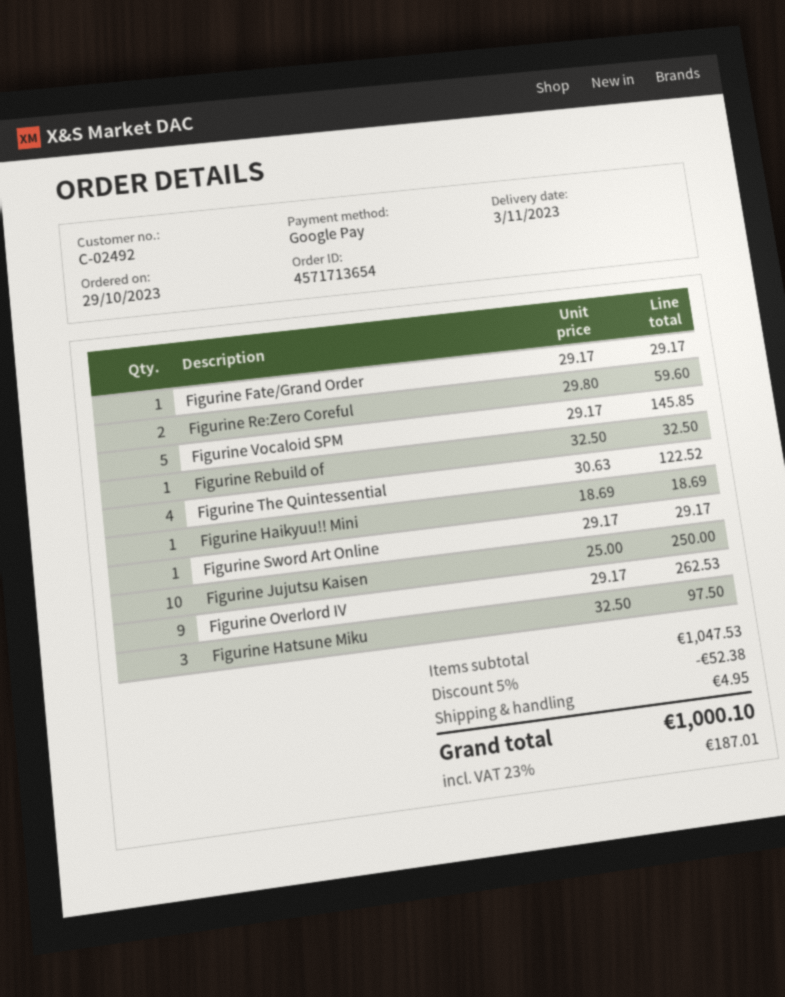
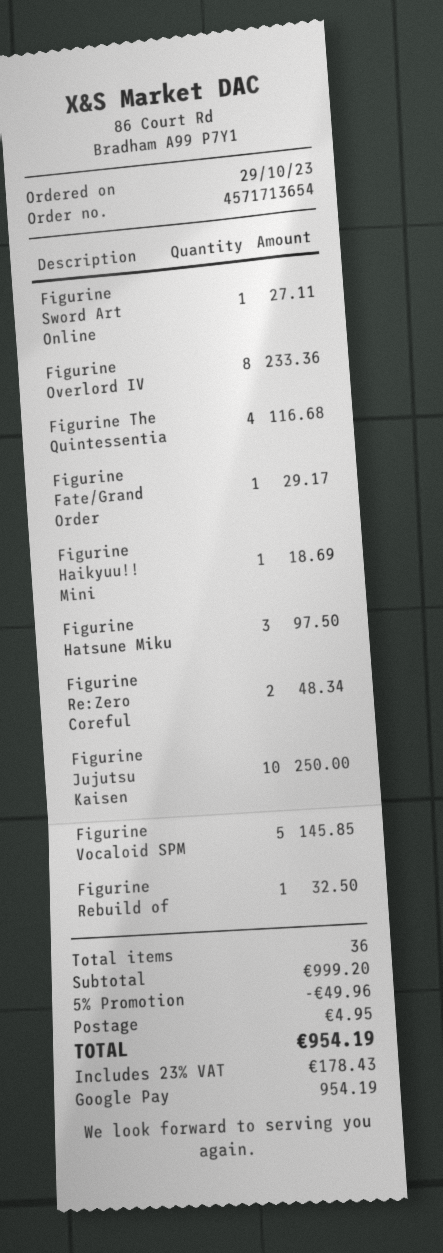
Figurine Re:Zero Coreful: 2 for 59.60 -> 2 for 48.34
Figurine The Quintessential: 4 for 122.52 -> 4 for 116.68
Figurine Sword Art Online: 1 for 29.17 -> 1 for 27.11
Figurine Overlord IV: 9 for 262.53 -> 8 for 233.36
subtotal: 1047.53 -> 999.20
discount: 5% = 52.38 -> 5% = 49.96
tax: 23% = 187.01 -> 23% = 178.43
total: 1000.10 -> 954.19

